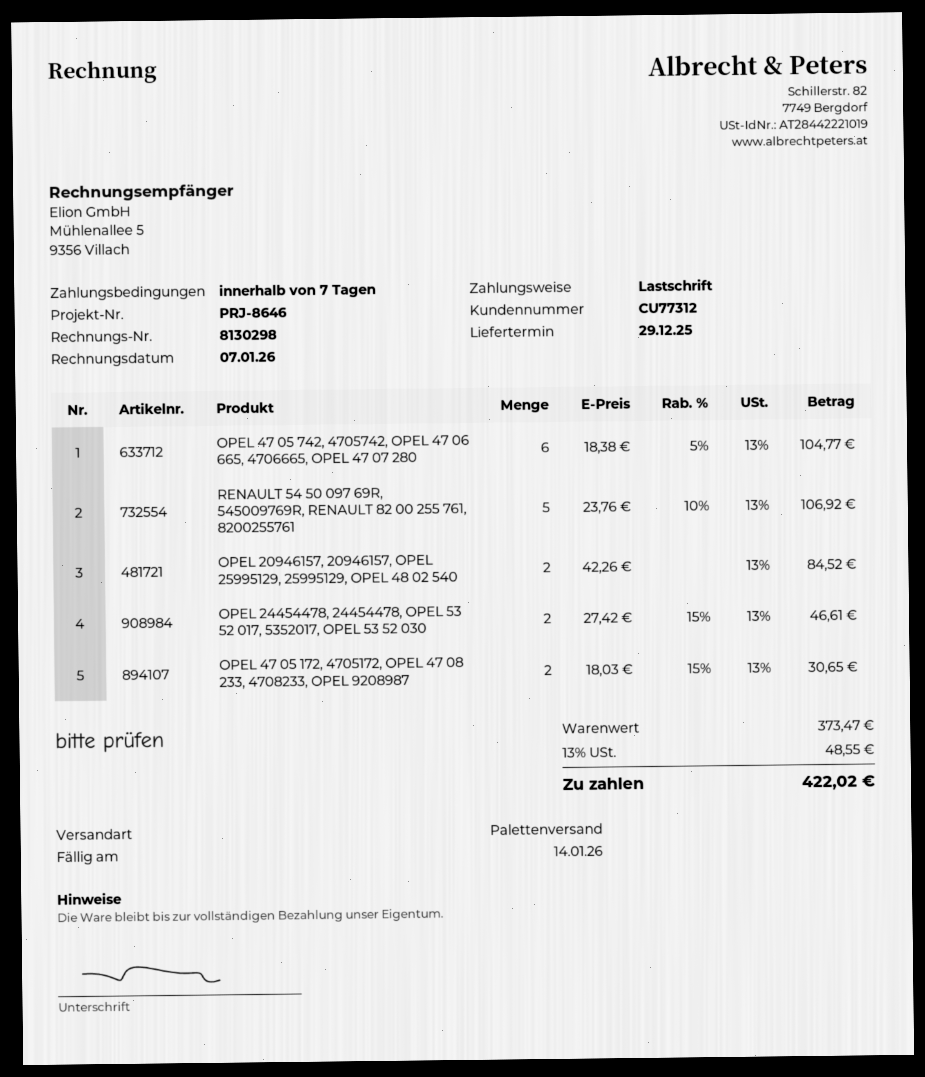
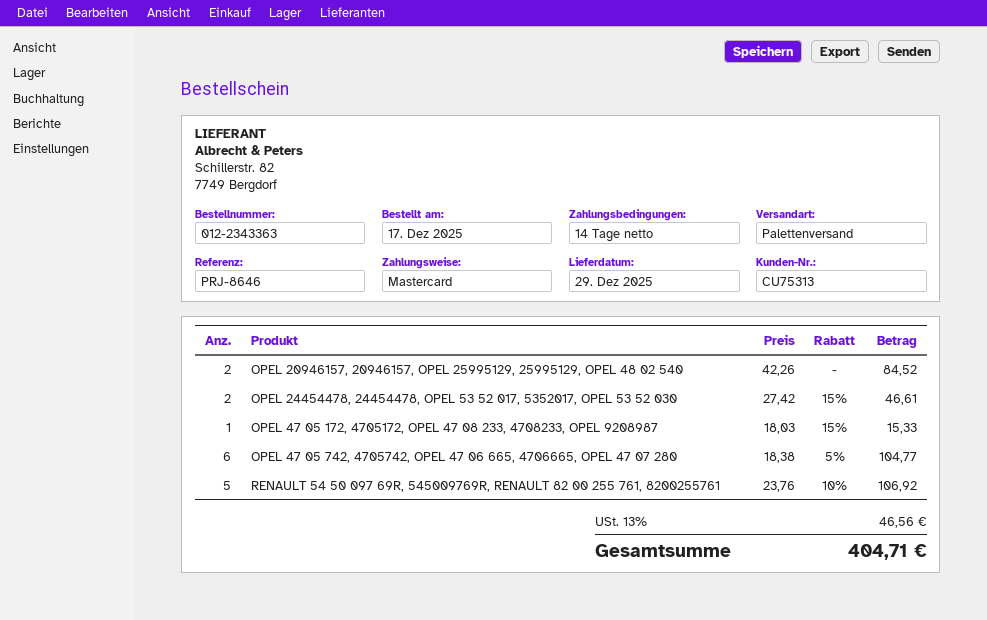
payment terms: 7 days -> 14 days
customer number: CU77312 -> CU75313
payment method: direct debit -> Mastercard
OPEL 47 05 172, 4705172, OPEL 47 08 233, 4708233, OPEL 9208987: 2 x 18.03 - 15% = 30.65 -> 1 x 18.03 - 15% = 15.33
tax: 13% = 48.55 -> 13% = 46.56
total: 422.02 -> 404.71

